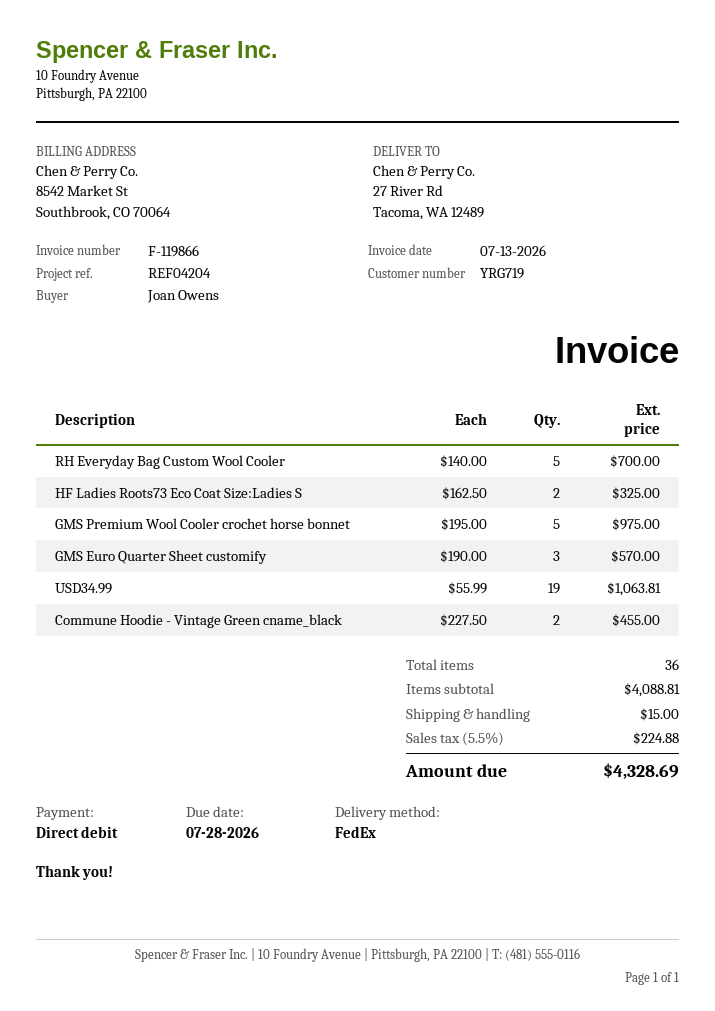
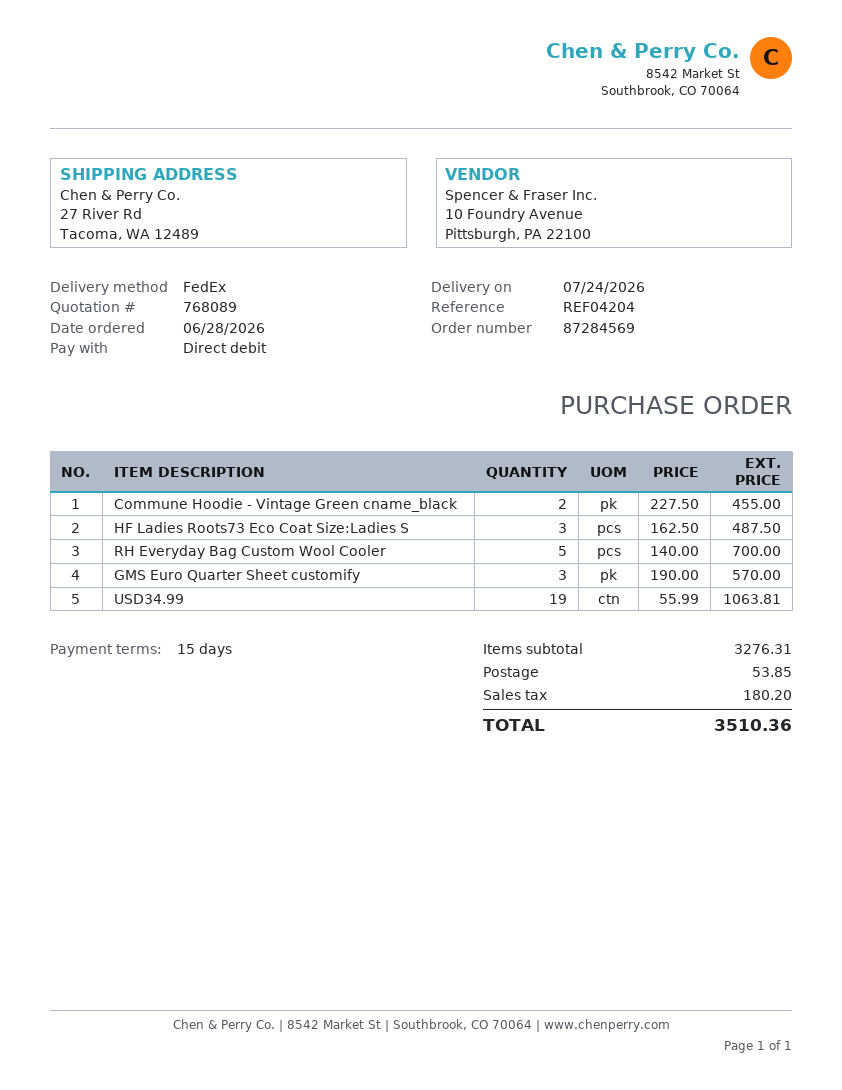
HF Ladies Roots73 Eco Coat Size:Ladies S: 2 x 162.50 = 325.00 -> 3 x 162.50 = 487.50
GMS Premium Wool Cooler crochet horse bonnet: 5 x 195.00 = 975.00 -> none
subtotal: 4088.81 -> 3276.31
shipping: 15.00 -> 53.85
tax: 224.88 -> 180.20
total: 4328.69 -> 3510.36

